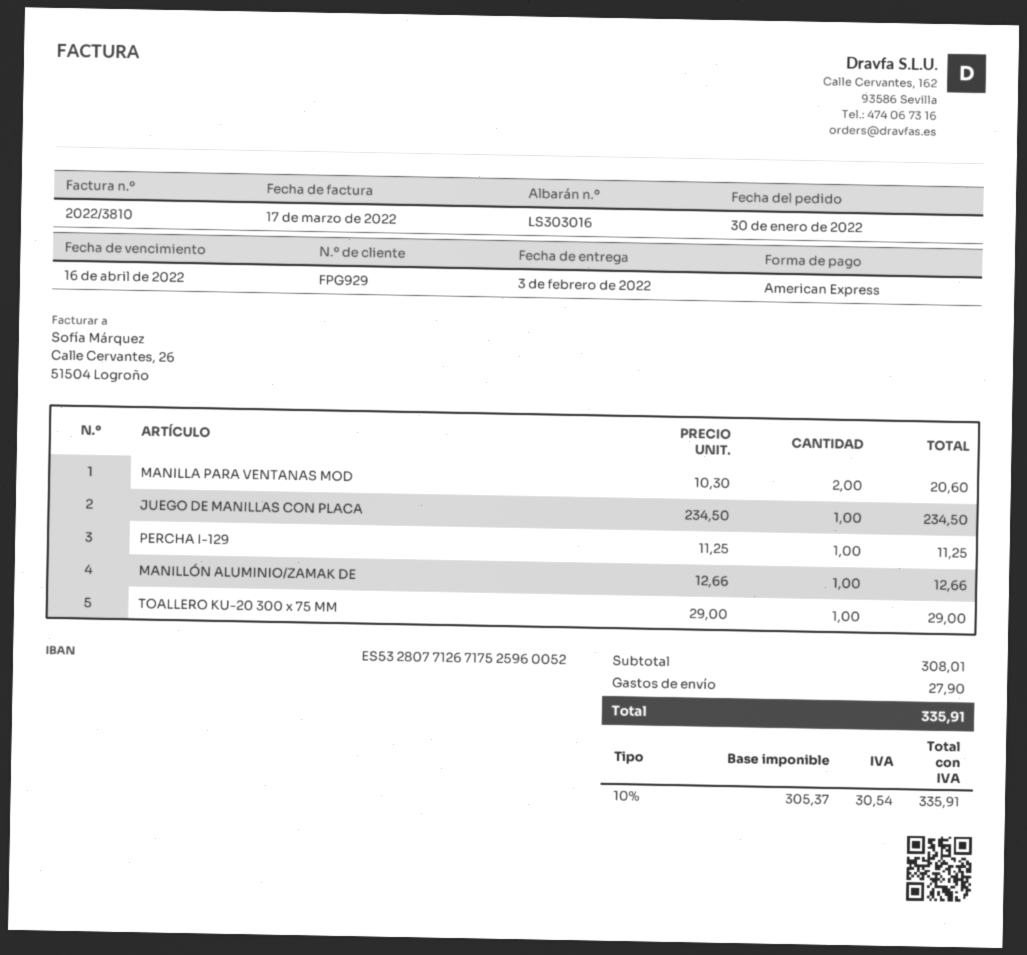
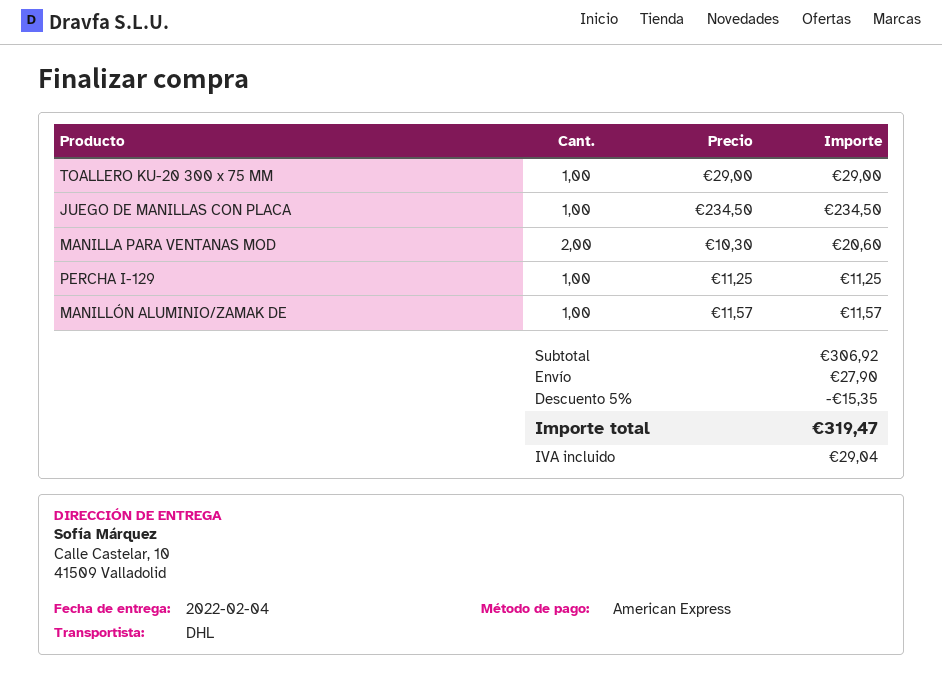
delivery date: 2022-02-03 -> 2022-02-04
MANILLÓN ALUMINIO/ZAMAK DE: 1 x 12.66 = 12.66 -> 1 x 11.57 = 11.57
subtotal: 308.01 -> 306.92
discount: none -> 5% = 15.35
tax: 30.54 -> 29.04
total: 335.91 -> 319.47

